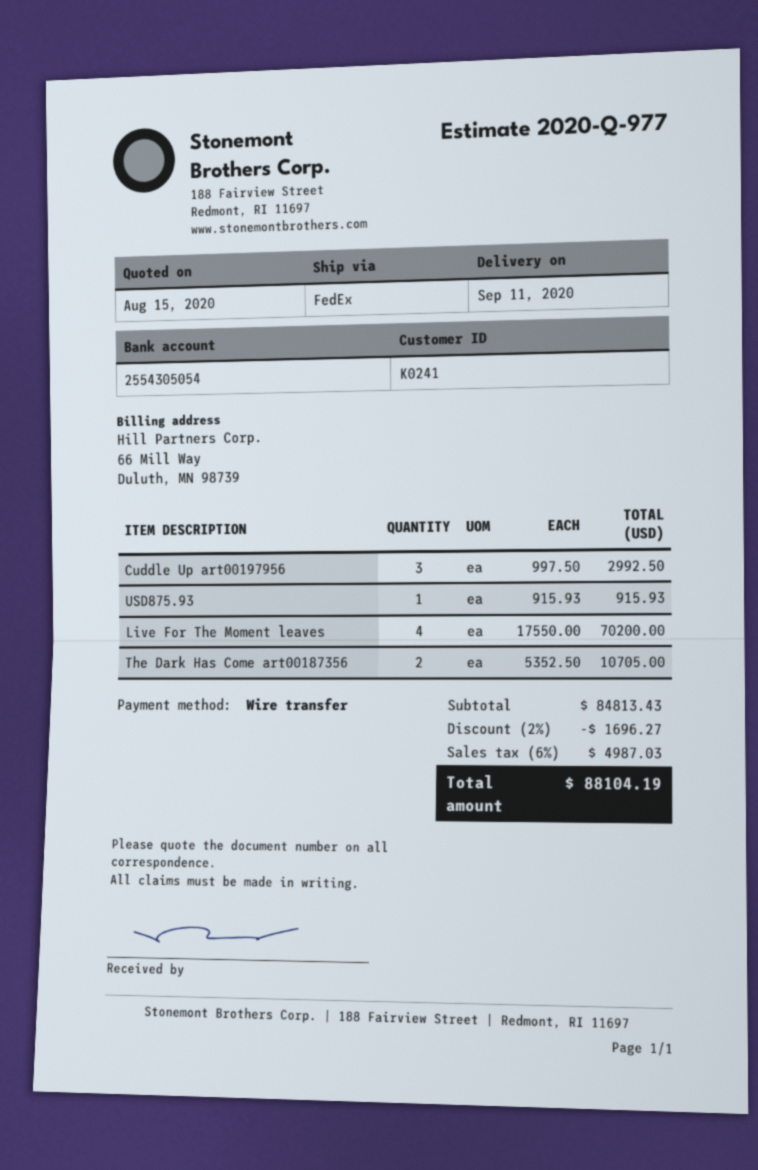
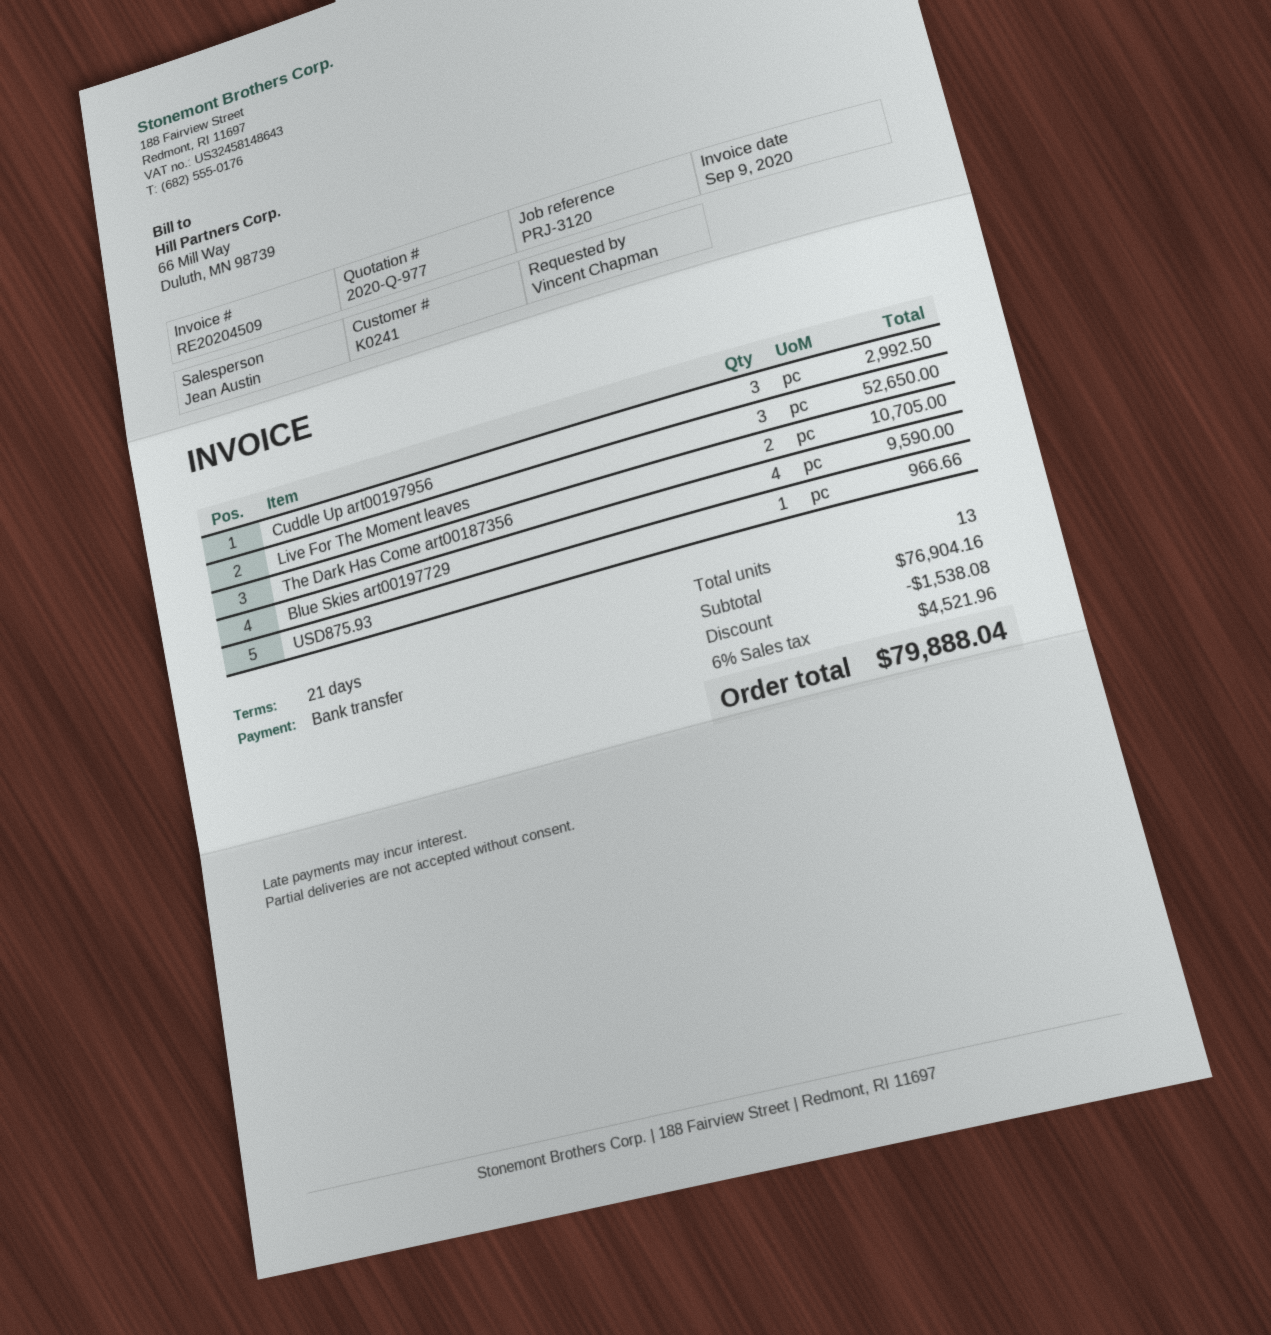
USD875.93: 1 for 915.93 -> 1 for 966.66
Live For The Moment leaves: 4 for 70200.00 -> 3 for 52650.00
Blue Skies art00197729: none -> 4 for 9590.00
subtotal: 84813.43 -> 76904.16
discount: 1696.27 -> 1538.08
tax: 6% = 4987.03 -> 6% = 4521.96
total: 88104.19 -> 79888.04

